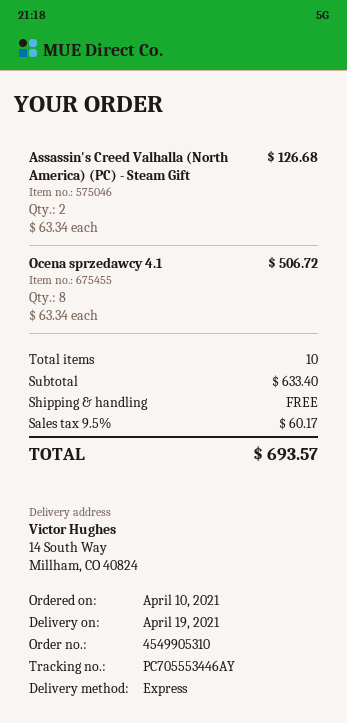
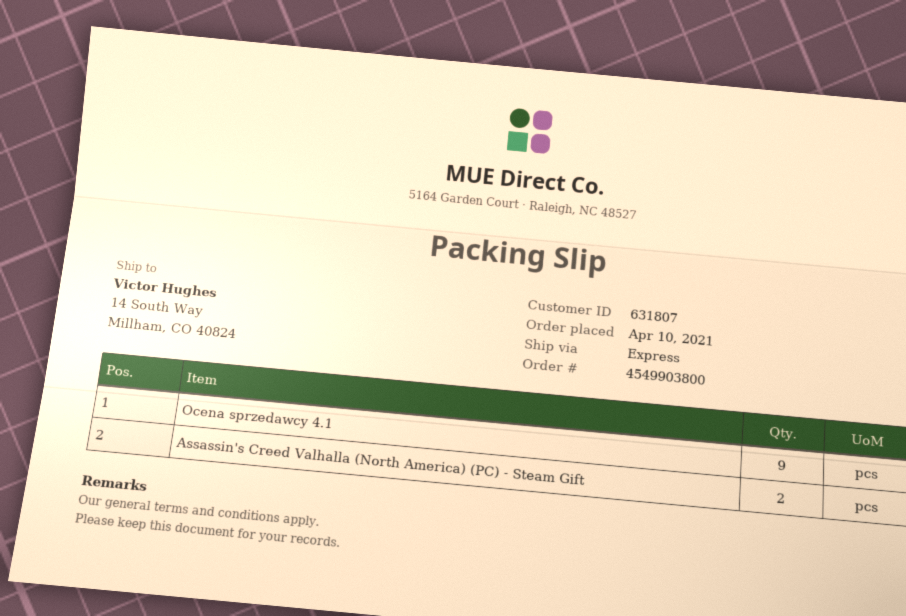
order number: 4549905310 -> 4549903800
Ocena sprzedawcy 4.1: 8 -> 9

